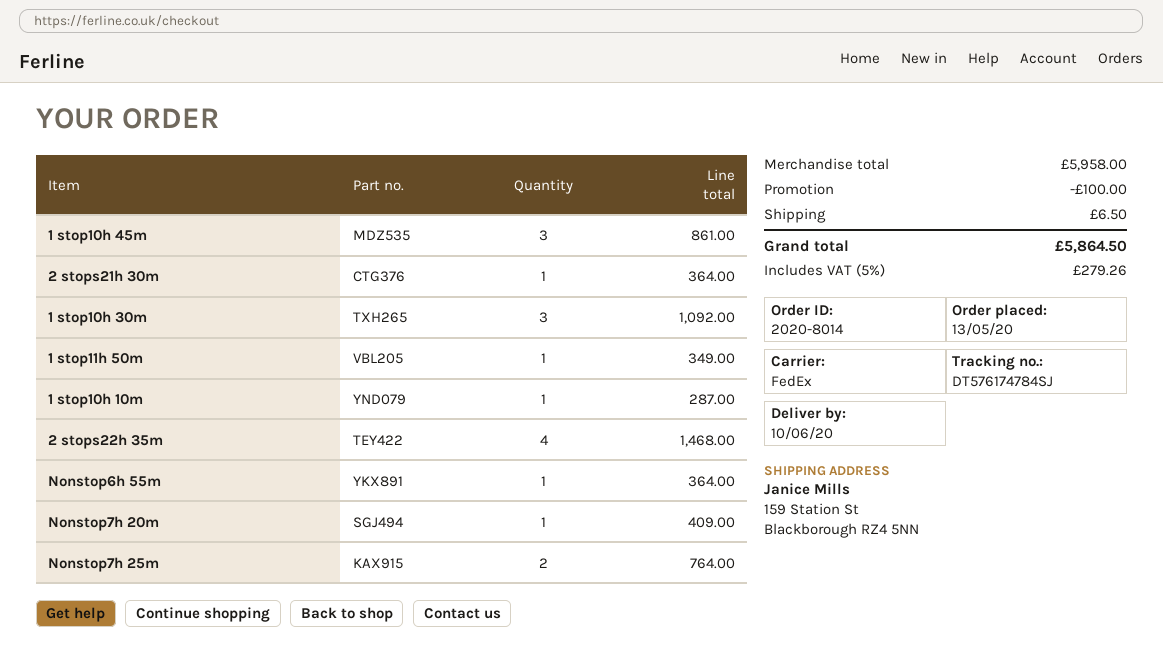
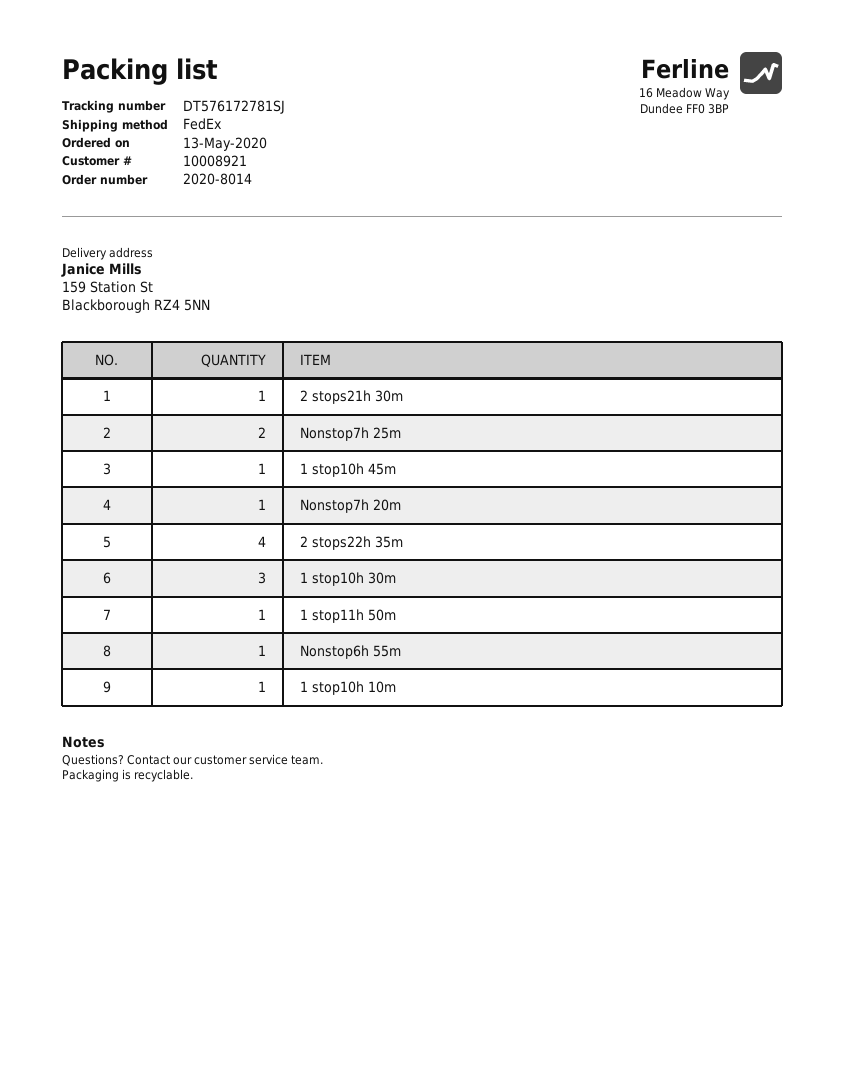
tracking number: DT576174784SJ -> DT576172781SJ
1 stop10h 45m: 3 -> 1

